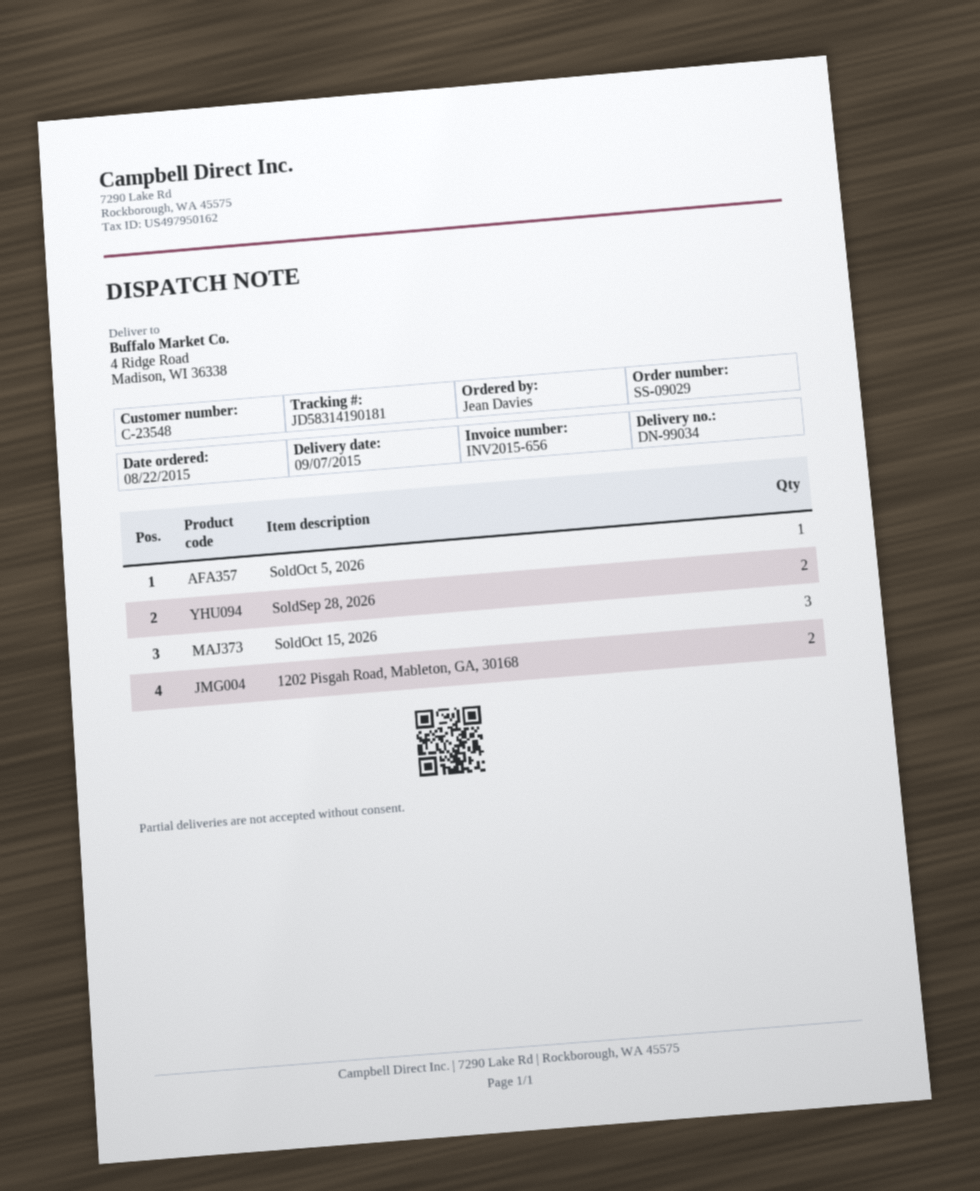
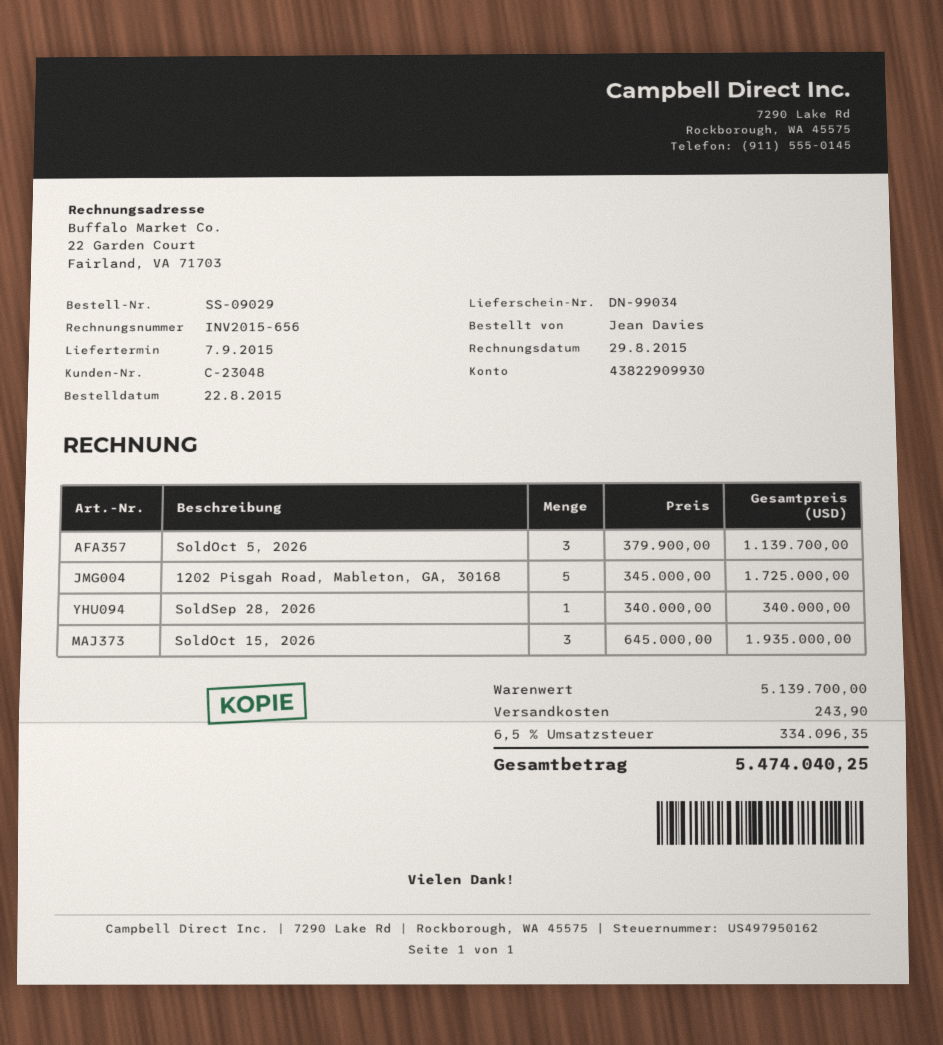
customer number: C-23548 -> C-23048
SoldOct 5, 2026: 1 -> 3
SoldSep 28, 2026: 2 -> 1
1202 Pisgah Road, Mableton, GA, 30168: 2 -> 5

